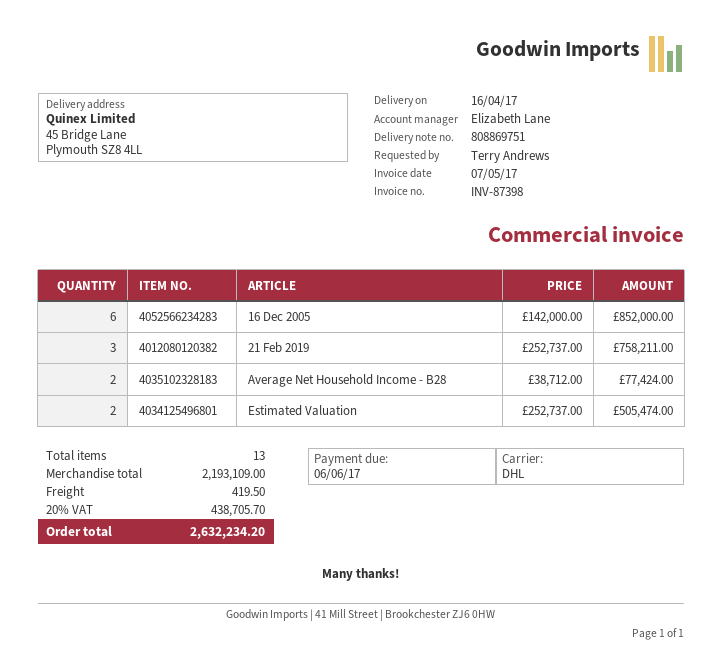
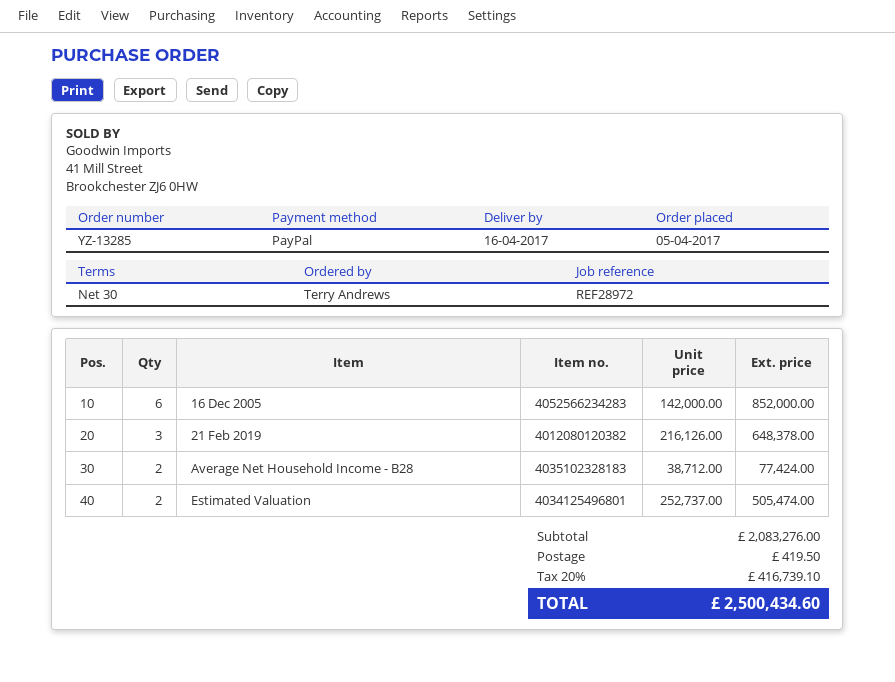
21 Feb 2019: 3 x 252737.00 = 758211.00 -> 3 x 216126.00 = 648378.00
subtotal: 2193109.00 -> 2083276.00
tax: 20% = 438705.70 -> 20% = 416739.10
total: 2632234.20 -> 2500434.60

